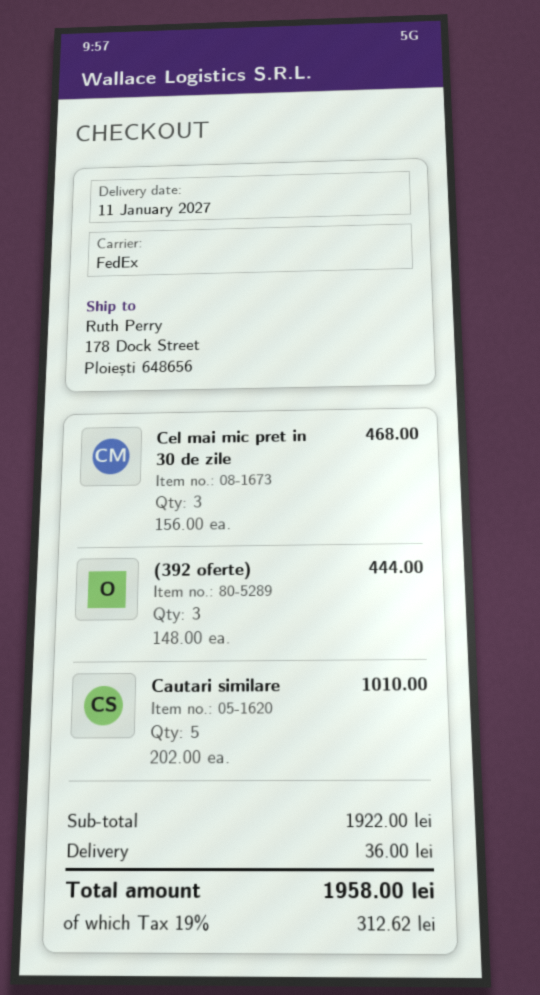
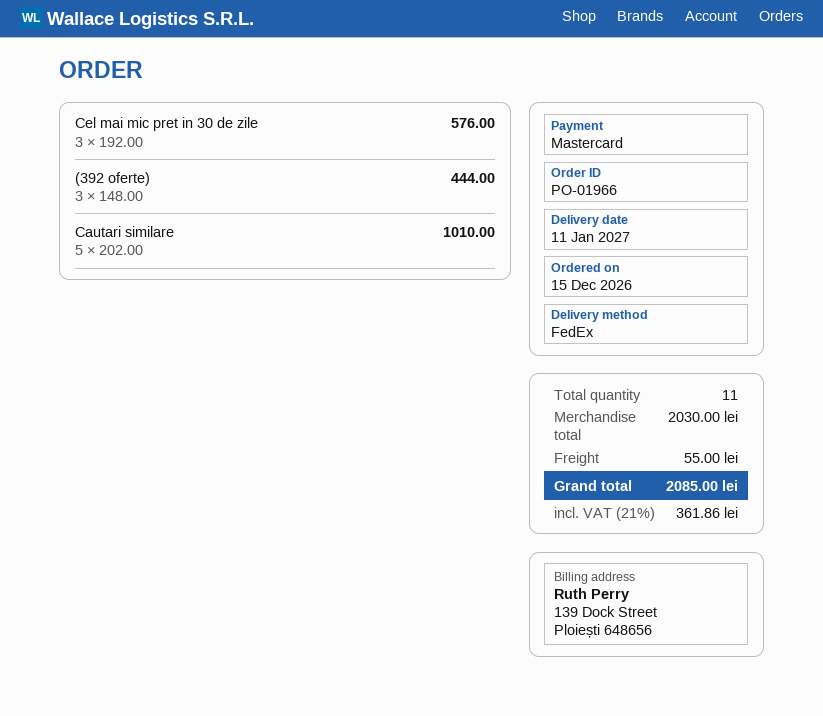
Cel mai mic pret in 30 de zile: 3 x 156.00 = 468.00 -> 3 x 192.00 = 576.00
subtotal: 1922.00 -> 2030.00
shipping: 36.00 -> 55.00
tax: 19% = 312.62 -> 21% = 361.86
total: 1958.00 -> 2085.00

